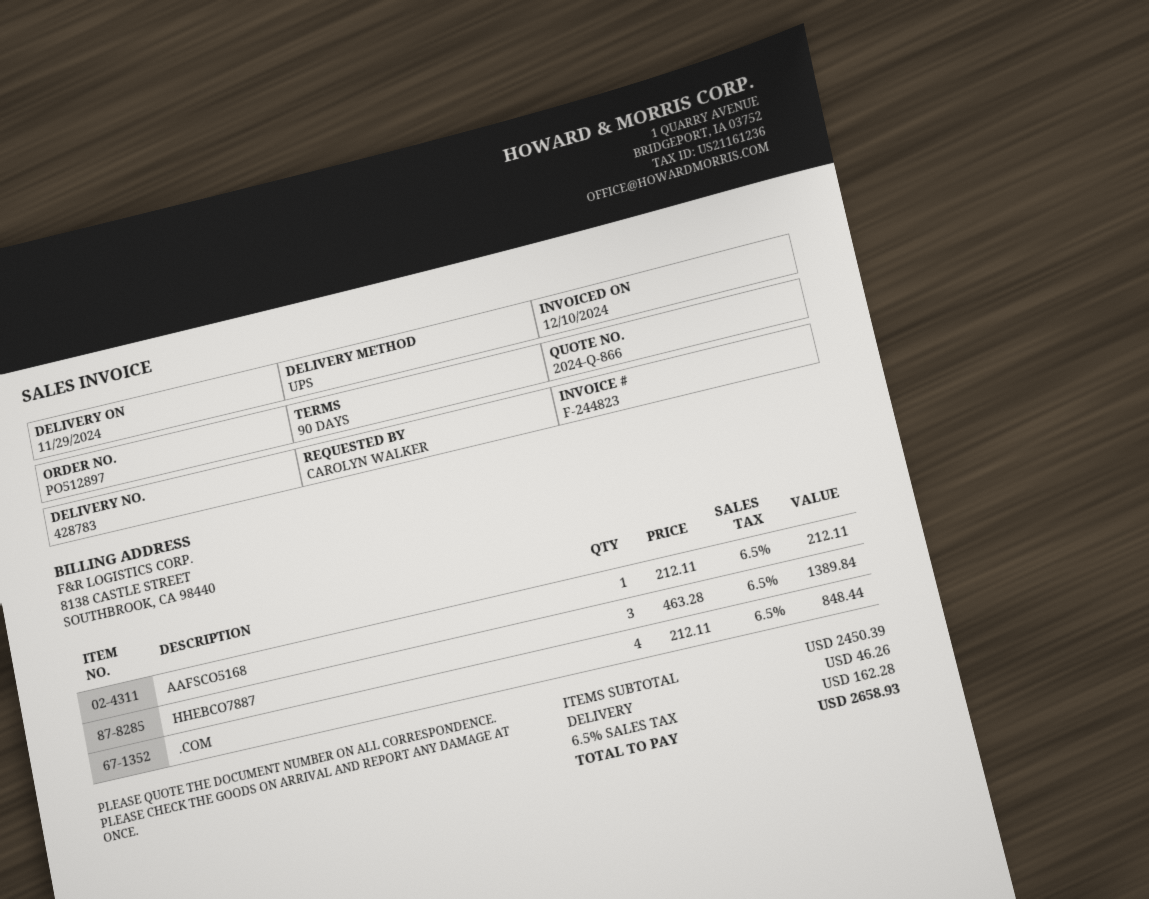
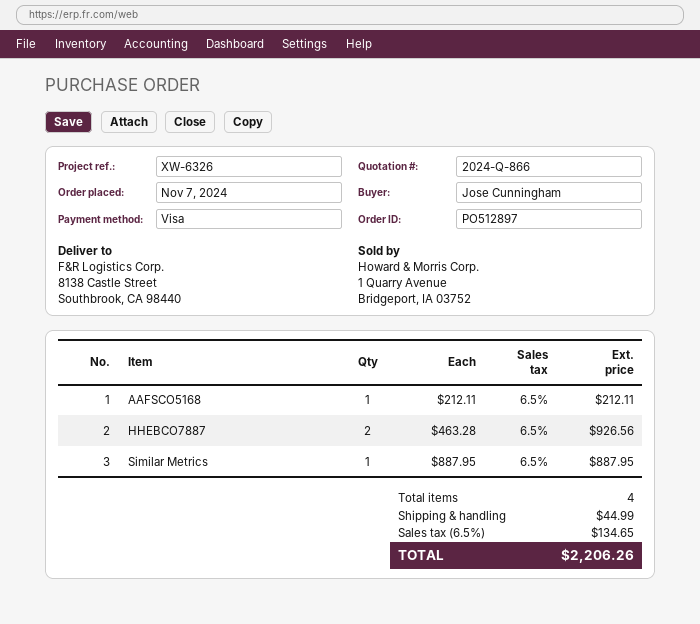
ordered by: CAROLYN WALKER -> Jose Cunningham
HHEBCO7887: 3 x 463.28 = 1389.84 -> 2 x 463.28 = 926.56
.COM: 4 x 212.11 = 848.44 -> none
Similar Metrics: none -> 1 x 887.95 = 887.95
shipping: 46.26 -> 44.99
tax: 6.5% = 162.28 -> 6.5% = 134.65
total: 2658.93 -> 2206.26

